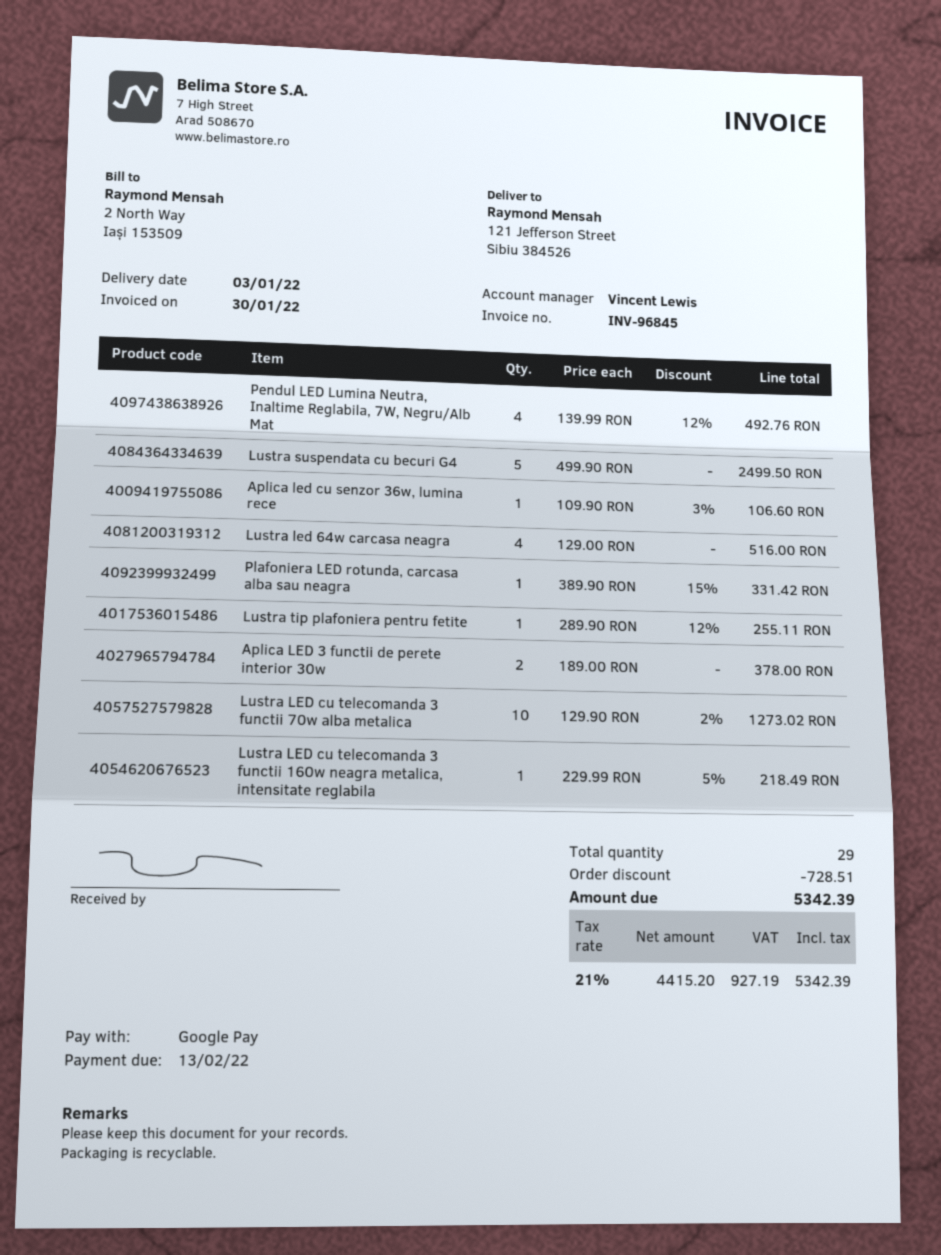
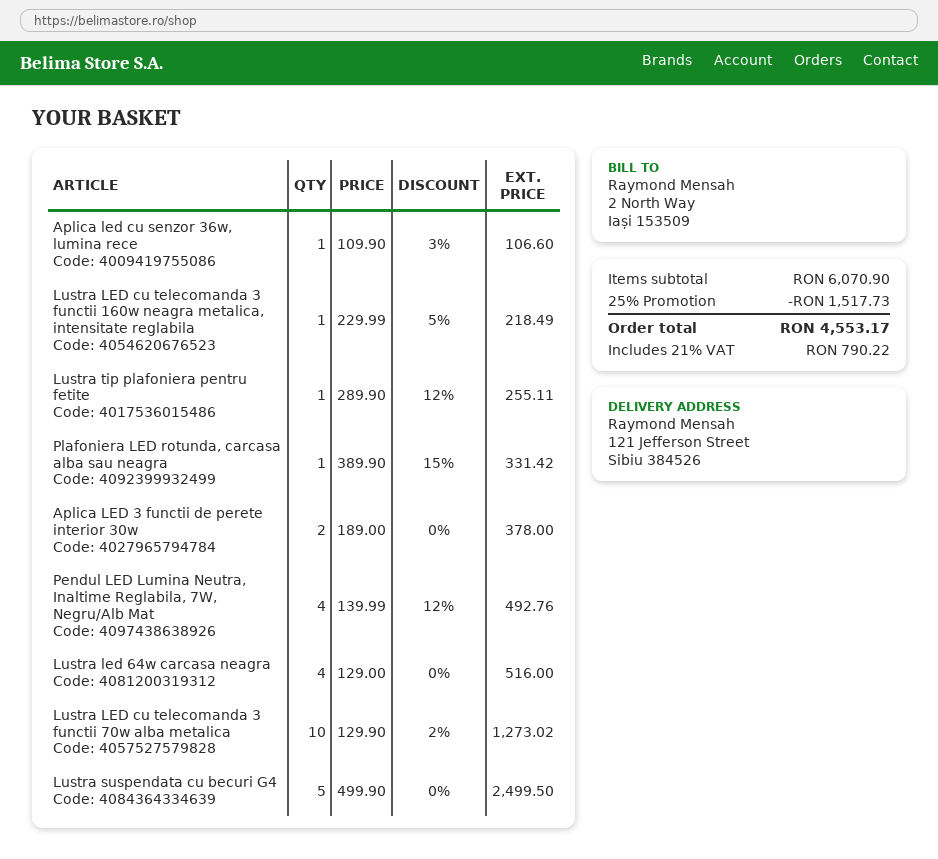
discount: 728.51 -> 1517.73
tax: 21% = 927.19 -> 21% = 790.22
total: 5342.39 -> 4553.17

